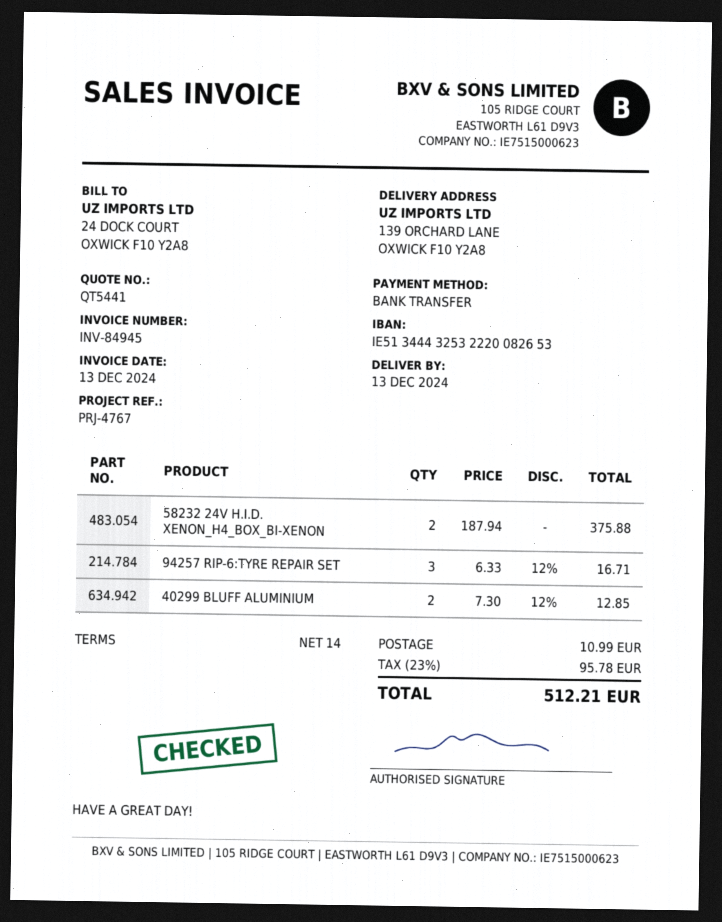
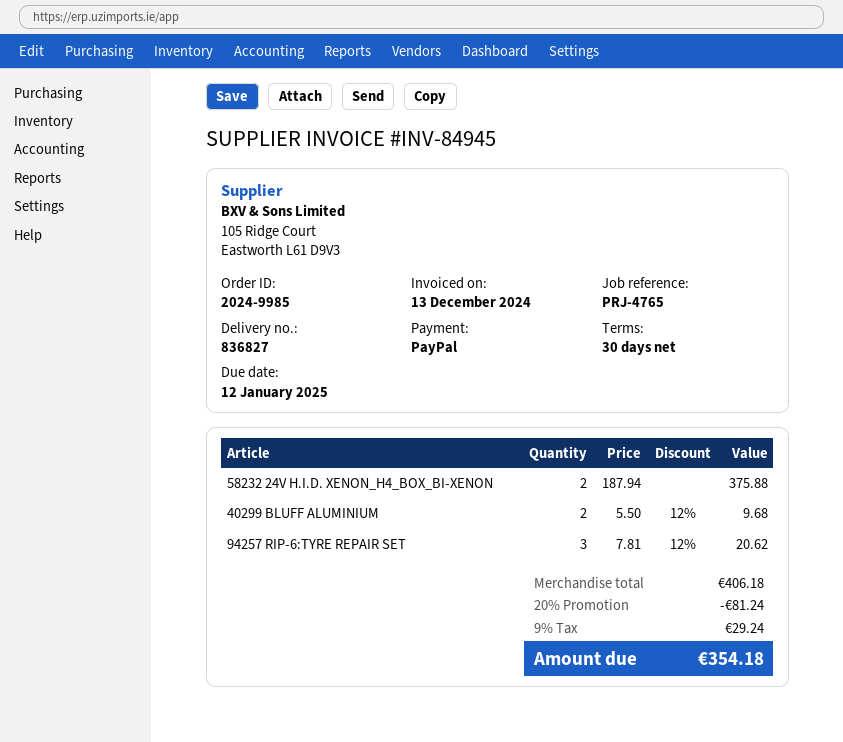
payment terms: 14 days -> 30 days
reference: PRJ-4767 -> PRJ-4765
payment method: bank transfer -> PayPal
94257 RIP-6:TYRE REPAIR SET: 3 x 6.33 - 12% = 16.71 -> 3 x 7.81 - 12% = 20.62
40299 BLUFF ALUMINIUM: 2 x 7.30 - 12% = 12.85 -> 2 x 5.50 - 12% = 9.68
discount: none -> 20% = 81.24
shipping: 10.99 -> none
tax: 23% = 95.78 -> 9% = 29.24
total: 512.21 -> 354.18

